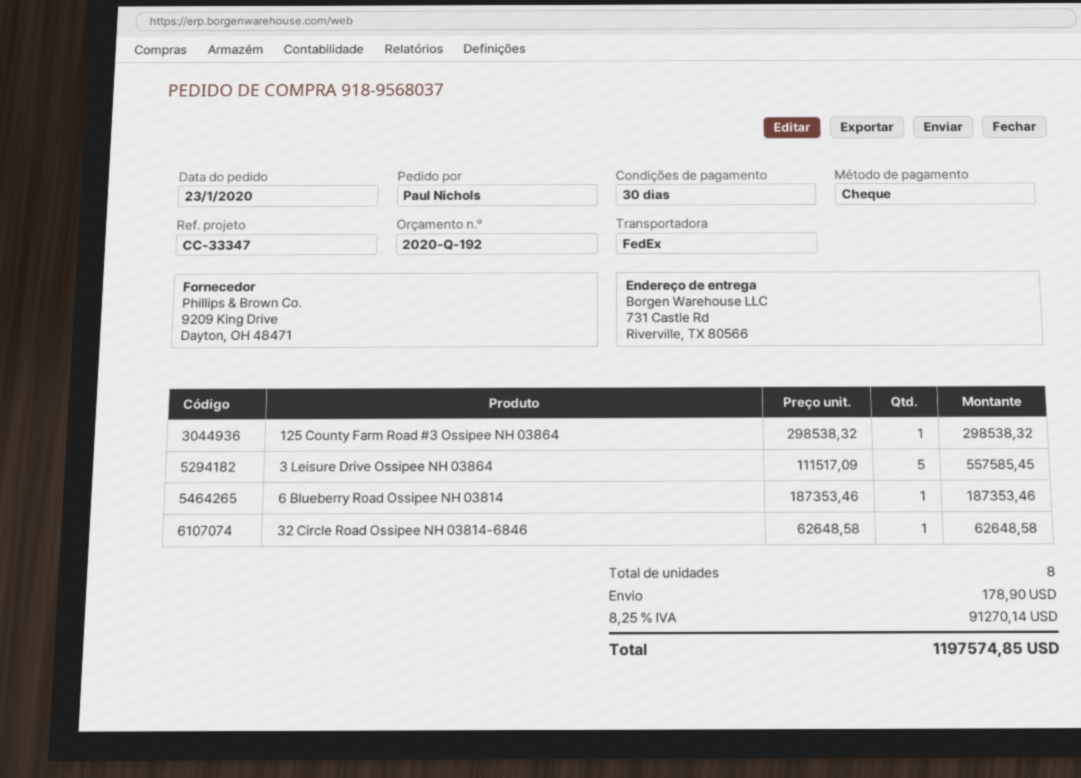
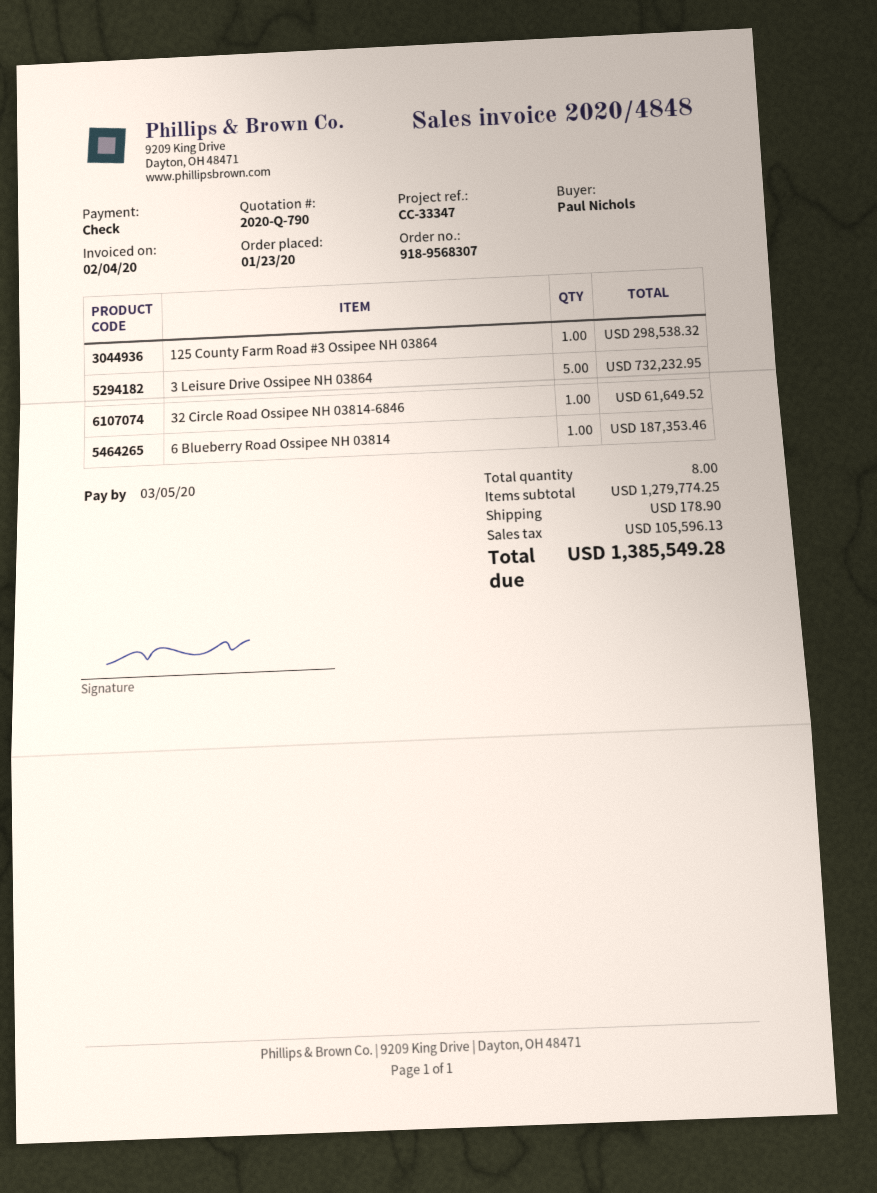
quote number: 2020-Q-192 -> 2020-Q-790
order number: 918-9568037 -> 918-9568307
3 Leisure Drive Ossipee NH 03864: 5 for 557585.45 -> 5 for 732232.95
32 Circle Road Ossipee NH 03814-6846: 1 for 62648.58 -> 1 for 61649.52
tax: 91270.14 -> 105596.13
total: 1197574.85 -> 1385549.28

